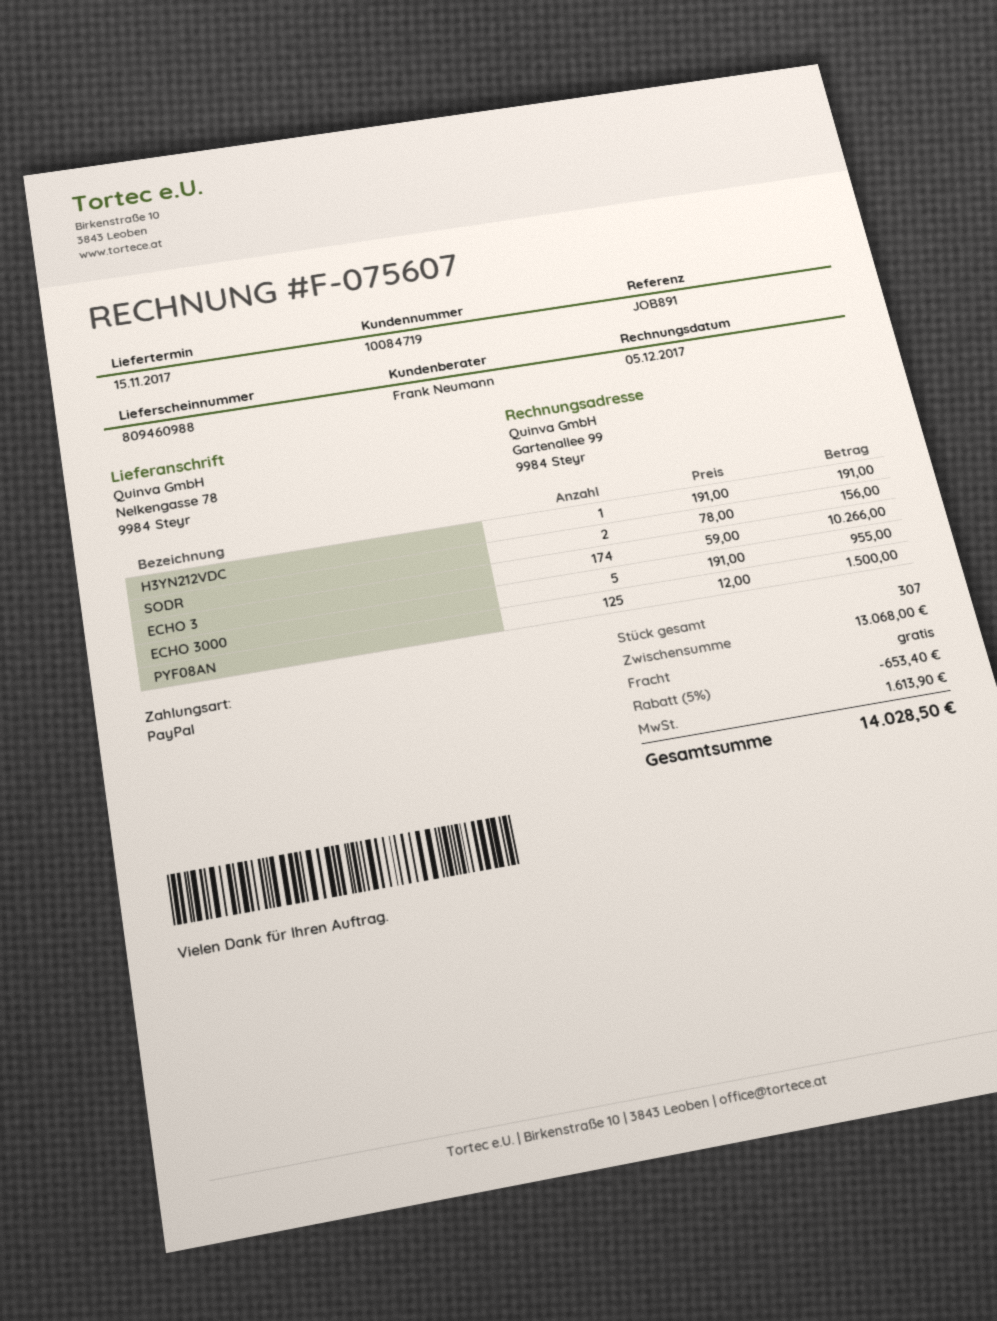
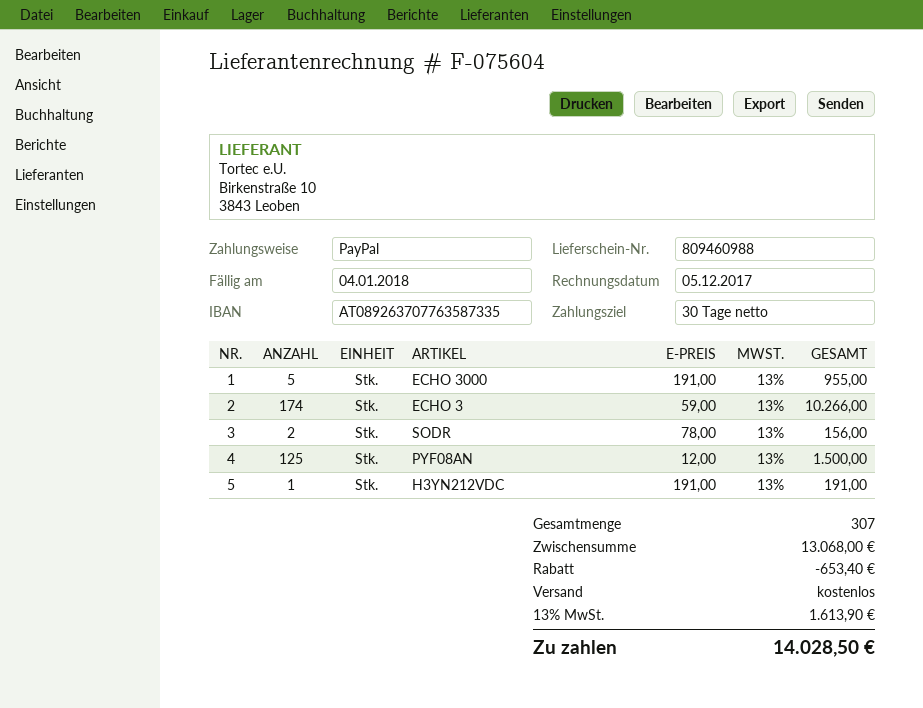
invoice number: F-075607 -> F-075604

